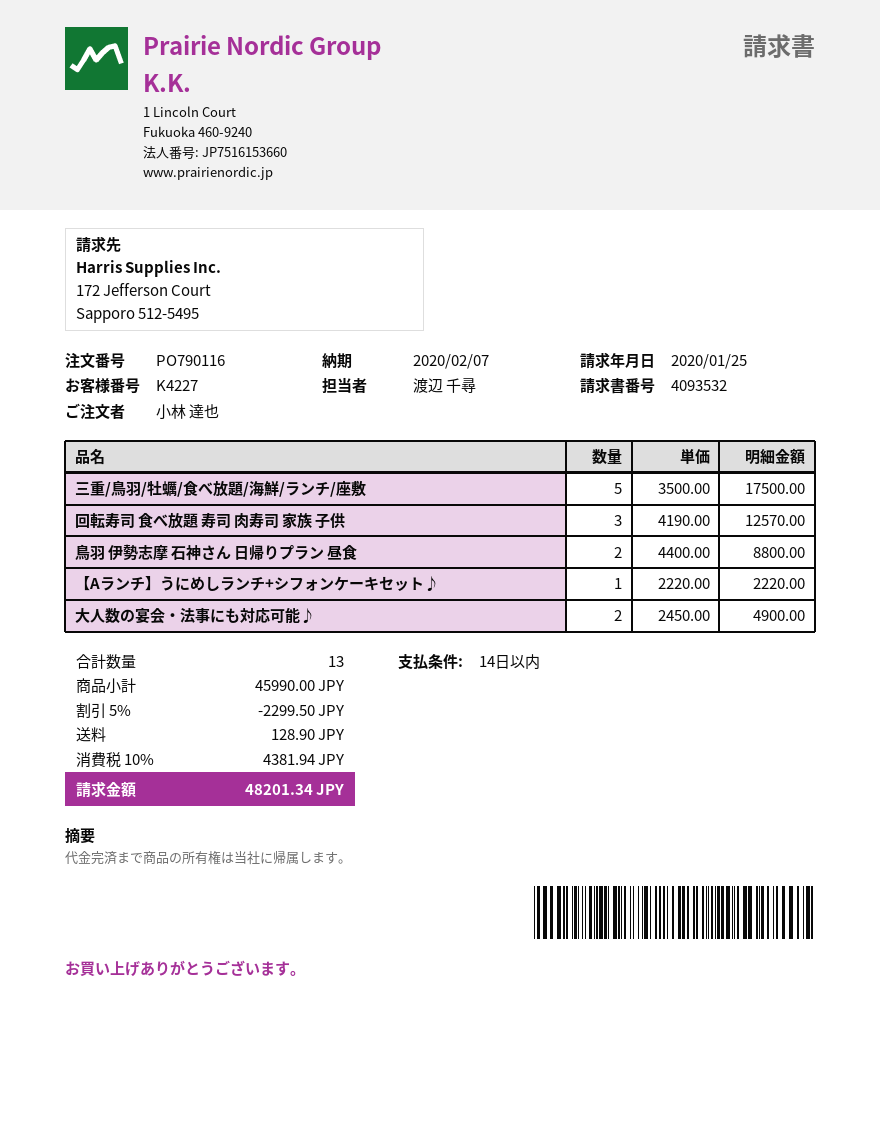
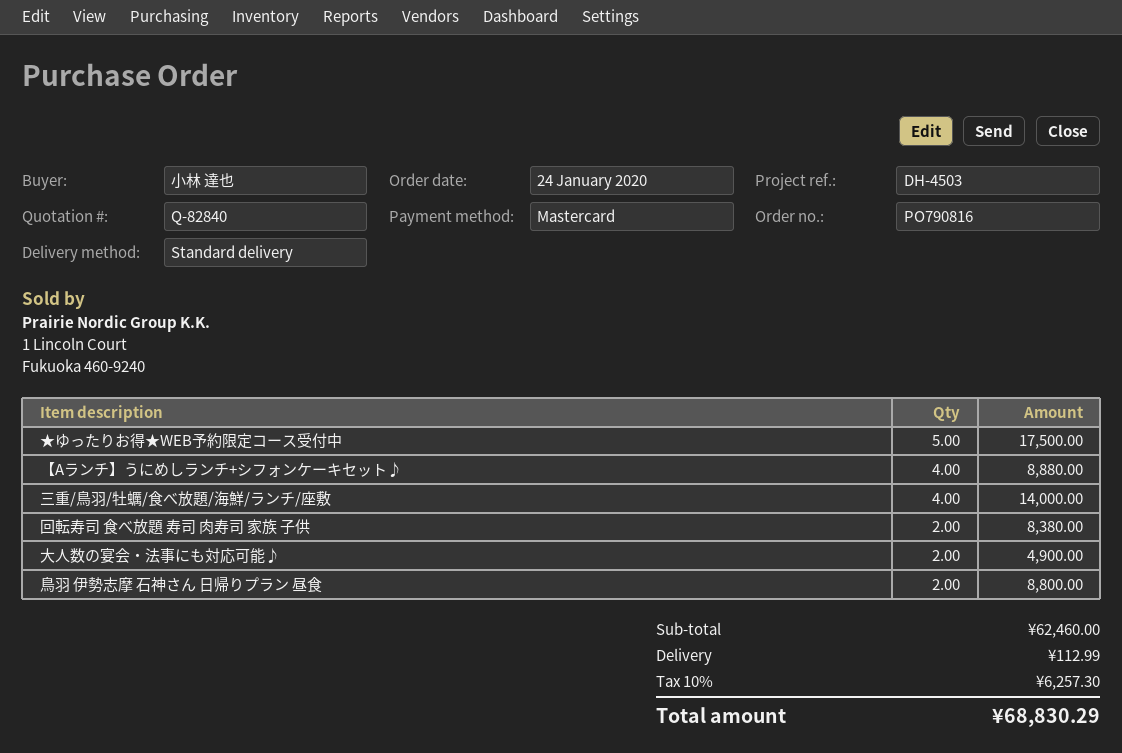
order number: PO790116 -> PO790816
三重/鳥羽/牡蠣/食べ放題/海鮮/ランチ/座敷: 5 for 17500.00 -> 4 for 14000.00
回転寿司 食べ放題 寿司 肉寿司 家族 子供: 3 for 12570.00 -> 2 for 8380.00
【Aランチ】うにめしランチ+シフォンケーキセット♪: 1 for 2220.00 -> 4 for 8880.00
★ゆったりお得★WEB予約限定コース受付中: none -> 5 for 17500.00
subtotal: 45990.00 -> 62460.00
discount: 5% = 2299.50 -> none
shipping: 128.90 -> 112.99
tax: 10% = 4381.94 -> 10% = 6257.30
total: 48201.34 -> 68830.29

